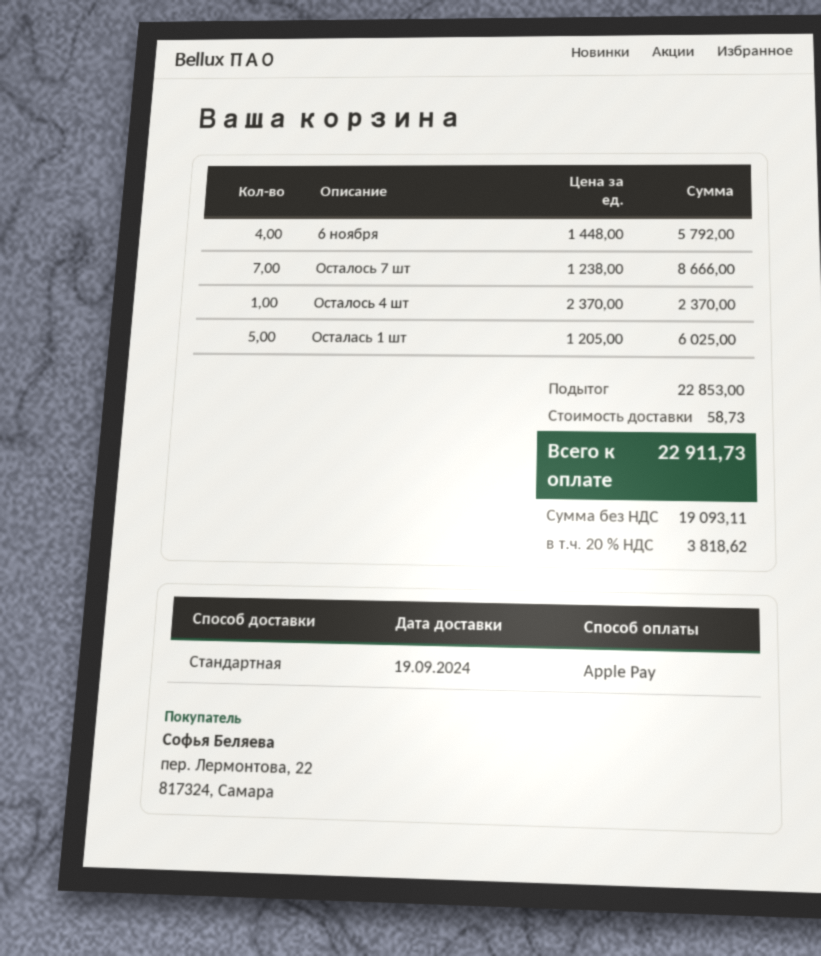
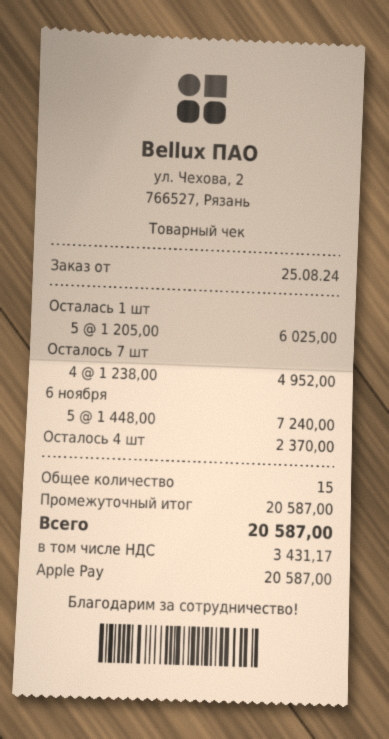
6 ноября: 4 x 1448.00 = 5792.00 -> 5 x 1448.00 = 7240.00
Осталось 7 шт: 7 x 1238.00 = 8666.00 -> 4 x 1238.00 = 4952.00
subtotal: 22853.00 -> 20587.00
shipping: 58.73 -> none
tax: 3818.62 -> 3431.17
total: 22911.73 -> 20587.00

